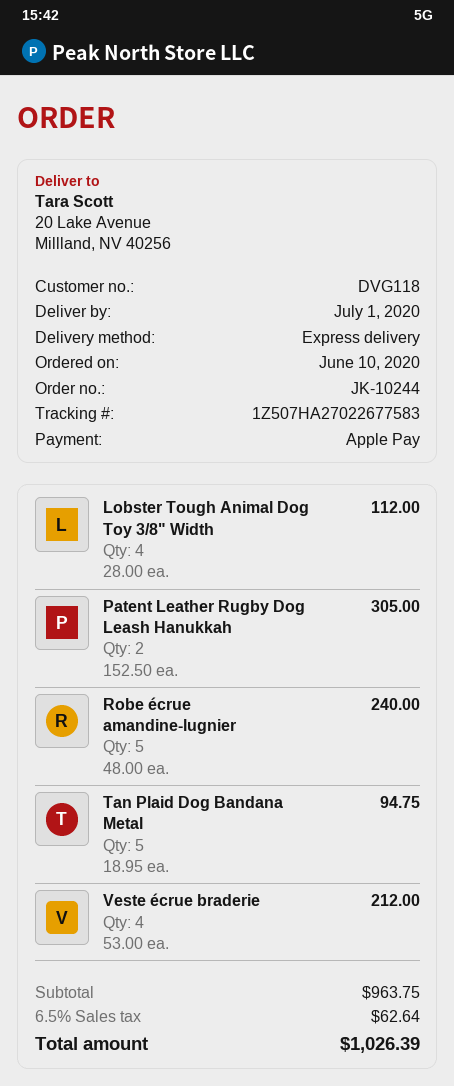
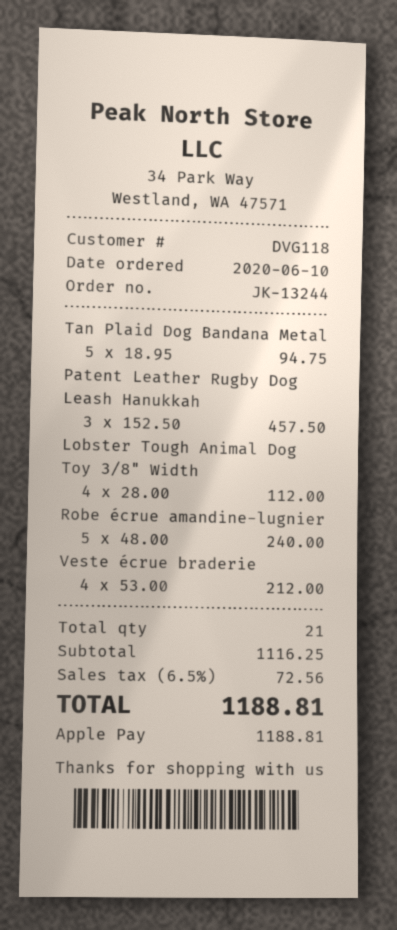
order number: JK-10244 -> JK-13244
Patent Leather Rugby Dog Leash Hanukkah: 2 x 152.50 = 305.00 -> 3 x 152.50 = 457.50
subtotal: 963.75 -> 1116.25
tax: 6.5% = 62.64 -> 6.5% = 72.56
total: 1026.39 -> 1188.81

